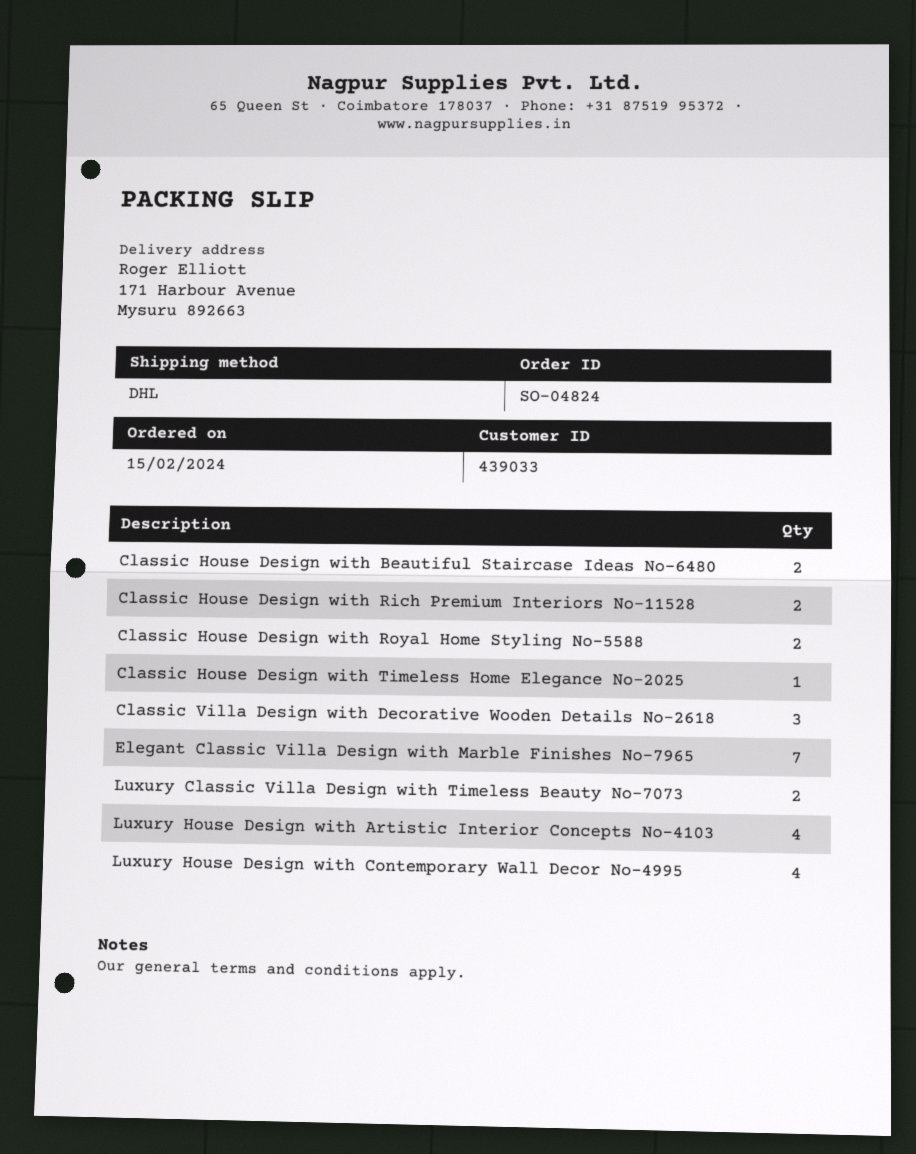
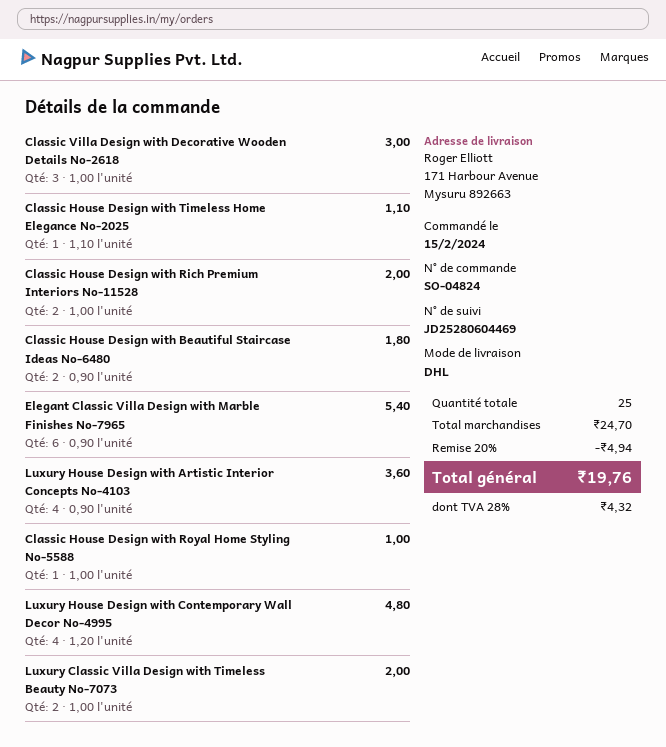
Classic House Design with Royal Home Styling No-5588: 2 -> 1
Elegant Classic Villa Design with Marble Finishes No-7965: 7 -> 6

